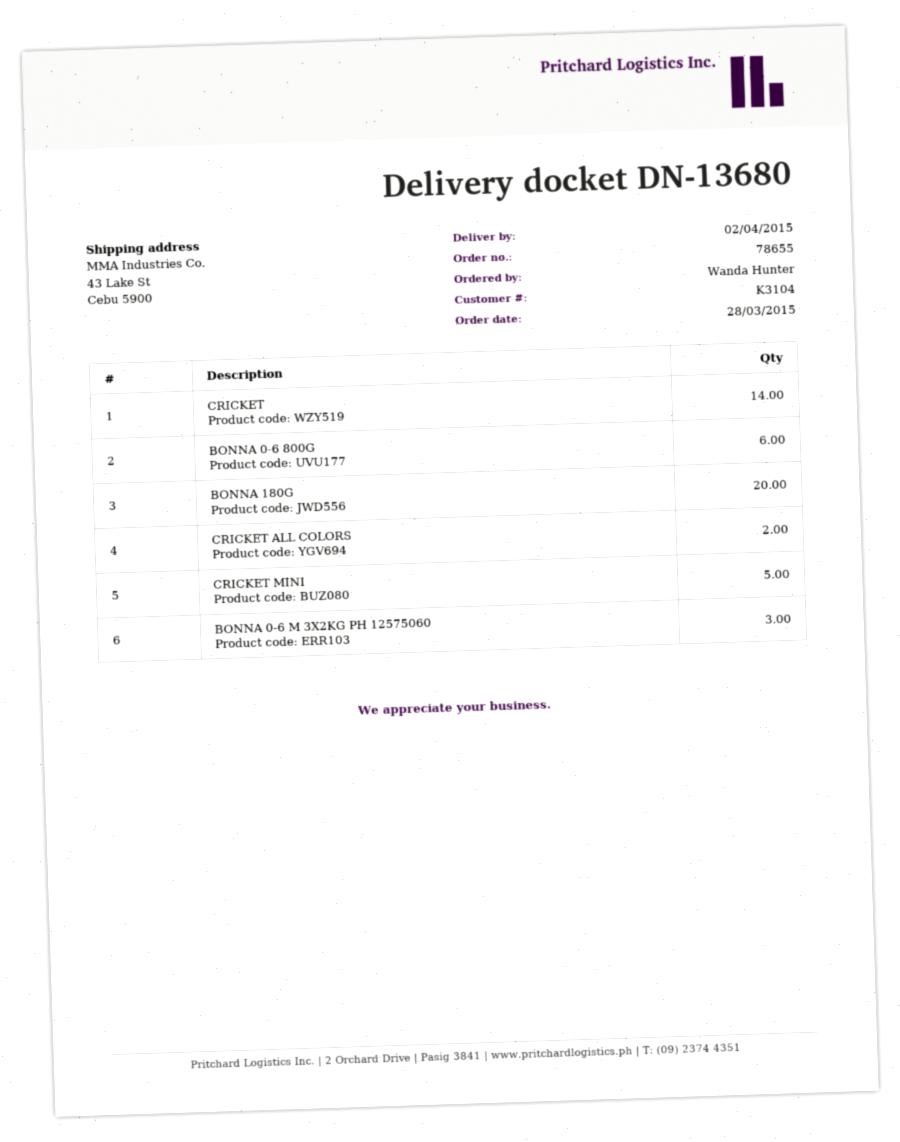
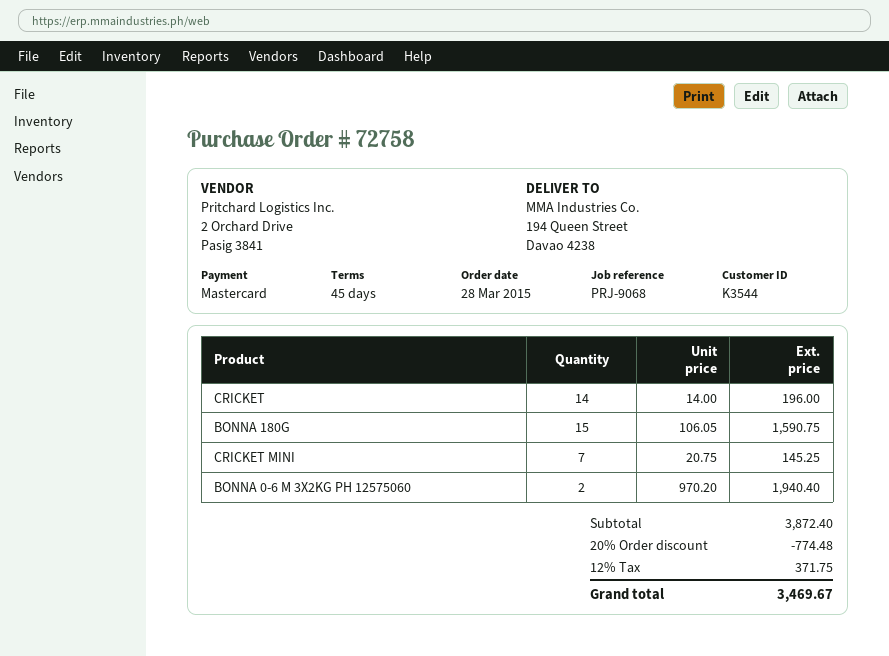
order number: 78655 -> 72758
customer number: K3104 -> K3544
ship to: 43 Lake St, Cebu 5900 -> 194 Queen Street, Davao 4238
BONNA 0-6 800G: 6 -> none
BONNA 180G: 20 -> 15
CRICKET ALL COLORS: 2 -> none
CRICKET MINI: 5 -> 7
BONNA 0-6 M 3X2KG PH 12575060: 3 -> 2

